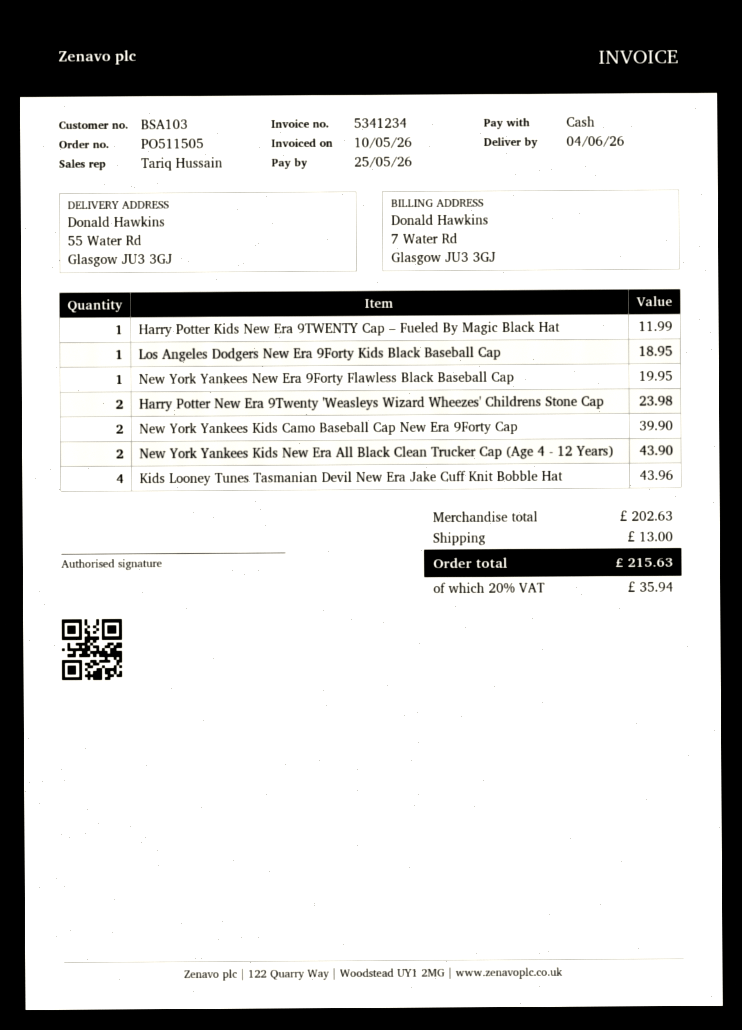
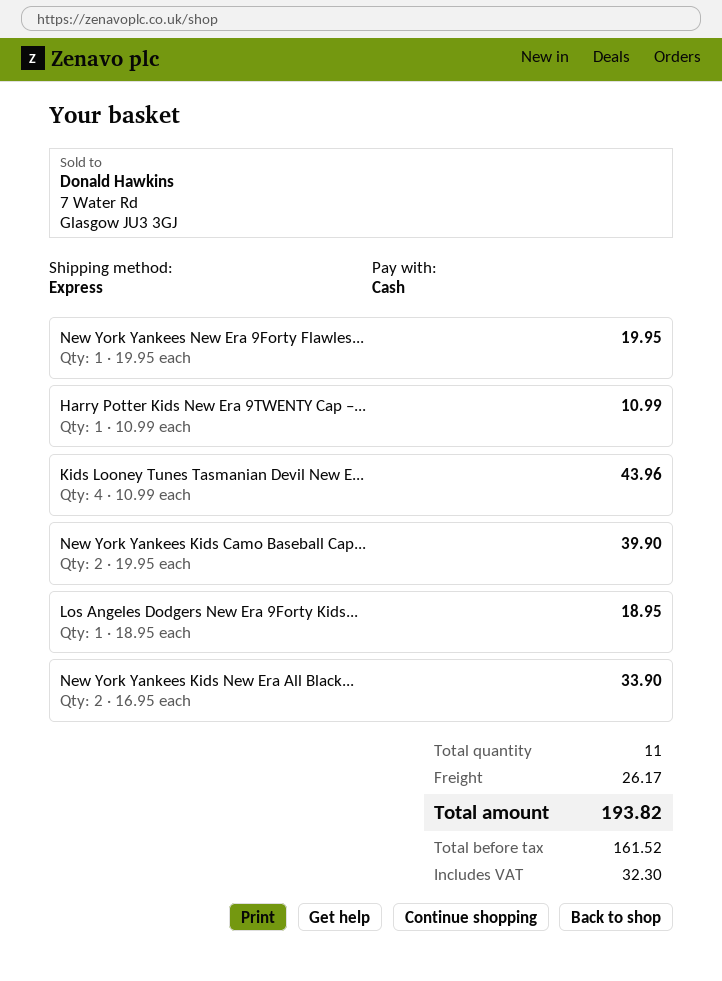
Harry Potter Kids New Era 9TWENTY Cap – Fueled By Magic Black Hat: 1 for 11.99 -> 1 for 10.99
Harry Potter New Era 9Twenty 'Weasleys Wizard Wheezes' Childrens Stone Cap: 2 for 23.98 -> none
New York Yankees Kids New Era All Black Clean Trucker Cap (Age 4 - 12 Years): 2 for 43.90 -> 2 for 33.90
shipping: 13.00 -> 26.17
tax: 35.94 -> 32.30
total: 215.63 -> 193.82

